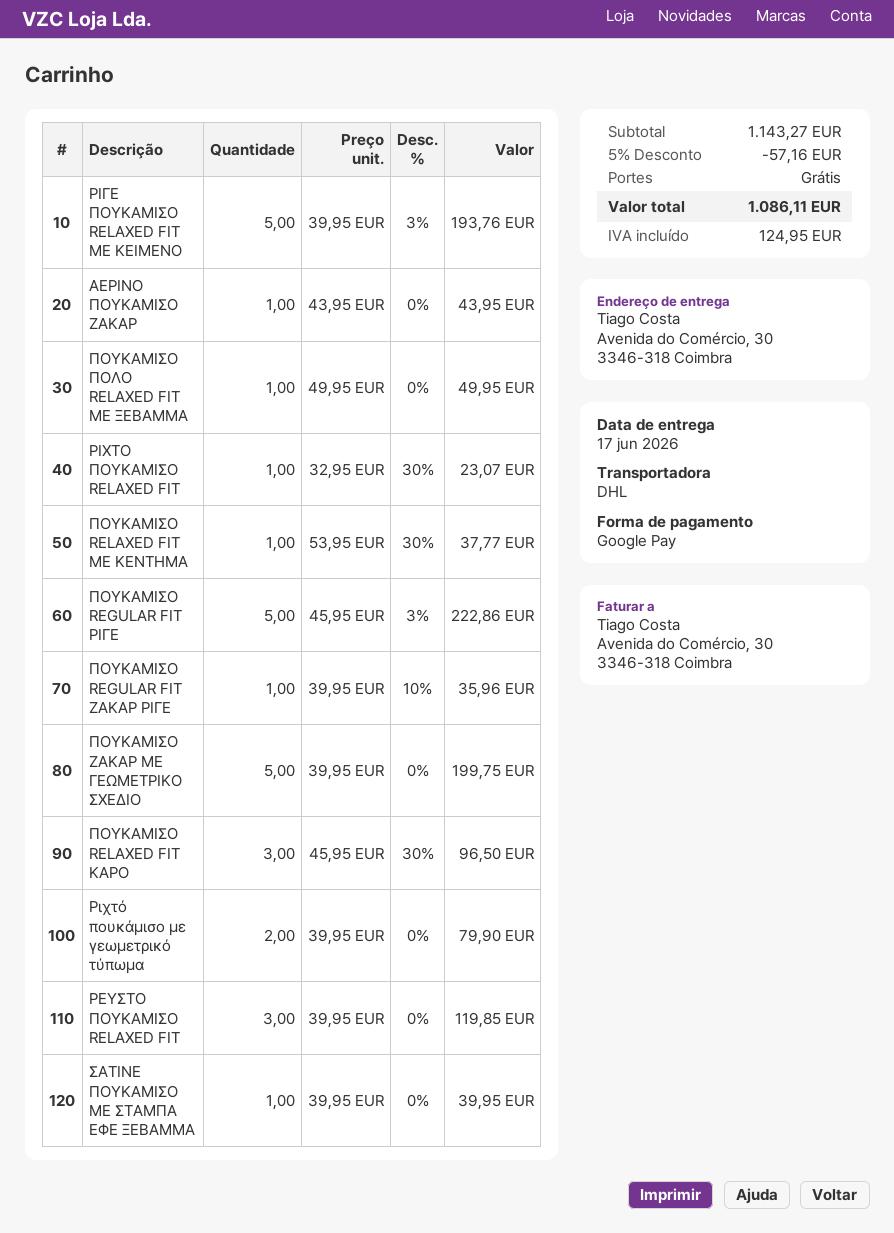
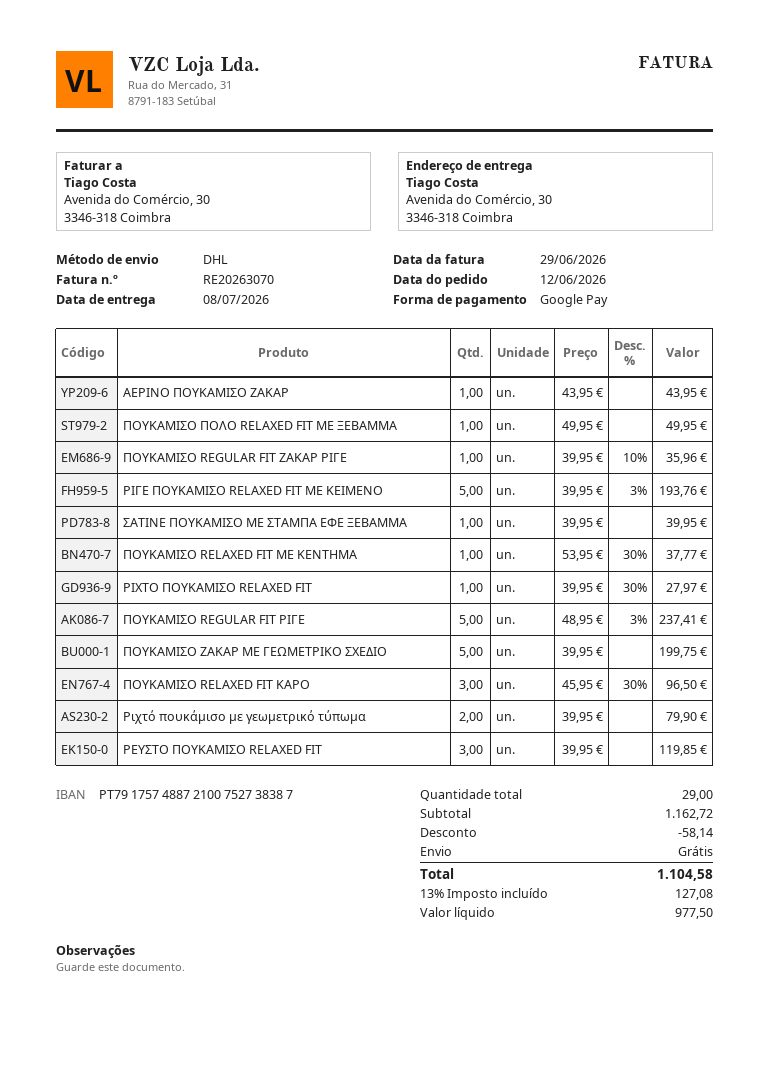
delivery date: 2026-06-17 -> 2026-07-08
ΡΙΧΤΟ ΠΟΥΚΑΜΙΣΟ RELAXED FIT: 1 x 32.95 - 30% = 23.07 -> 1 x 39.95 - 30% = 27.97
ΠΟΥΚΑΜΙΣΟ REGULAR FIT ΡΙΓΕ: 5 x 45.95 - 3% = 222.86 -> 5 x 48.95 - 3% = 237.41
subtotal: 1143.27 -> 1162.72
discount: 57.16 -> 58.14
tax: 124.95 -> 127.08
total: 1086.11 -> 1104.58

